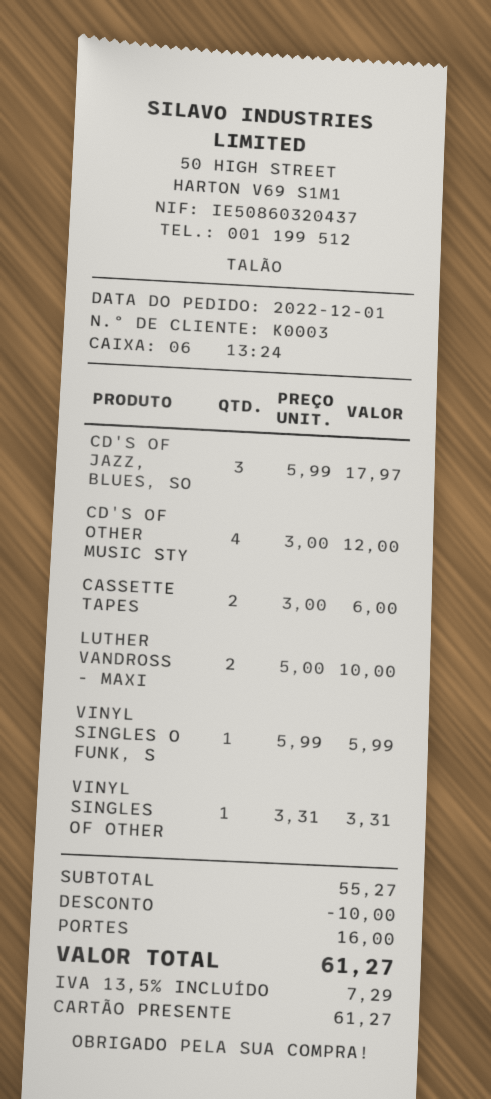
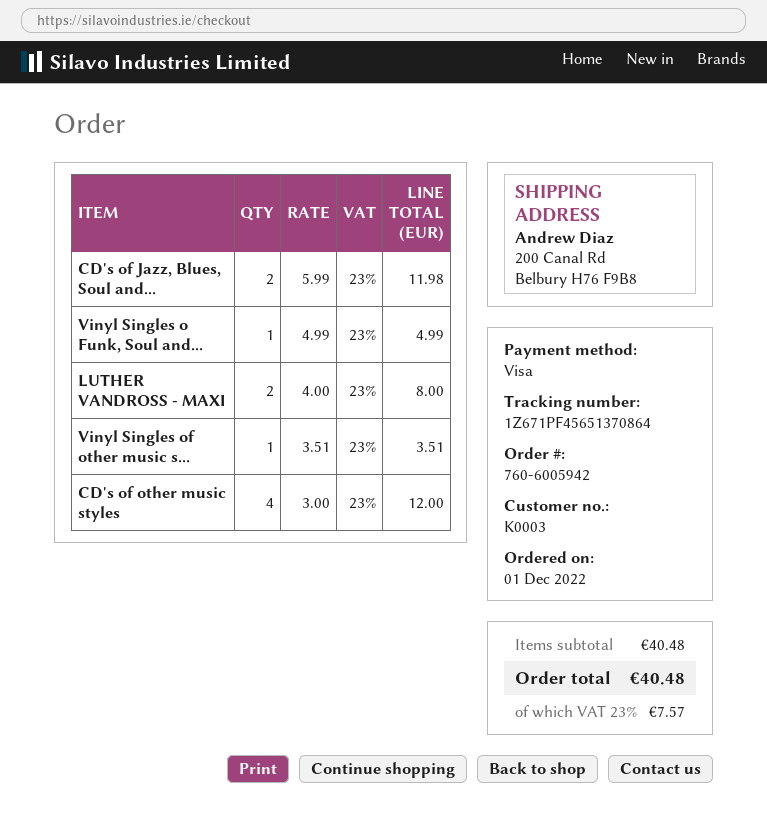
payment method: gift card -> Visa
CD'S OF JAZZ, BLUES, SO: 3 x 5.99 = 17.97 -> 2 x 5.99 = 11.98
CASSETTE TAPES: 2 x 3.00 = 6.00 -> none
LUTHER VANDROSS - MAXI: 2 x 5.00 = 10.00 -> 2 x 4.00 = 8.00
VINYL SINGLES O FUNK, S: 1 x 5.99 = 5.99 -> 1 x 4.99 = 4.99
VINYL SINGLES OF OTHER: 1 x 3.31 = 3.31 -> 1 x 3.51 = 3.51
subtotal: 55.27 -> 40.48
discount: 10.00 -> none
shipping: 16.00 -> none
tax: 13.5% = 7.29 -> 23% = 7.57
total: 61.27 -> 40.48

